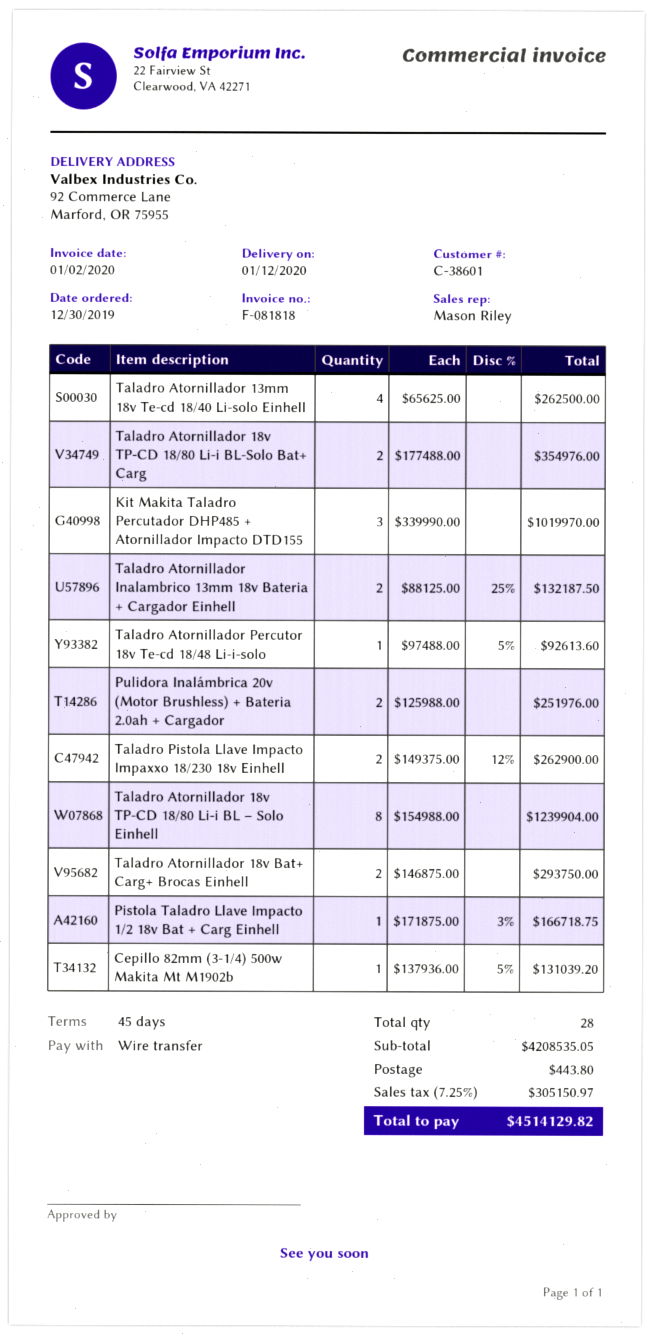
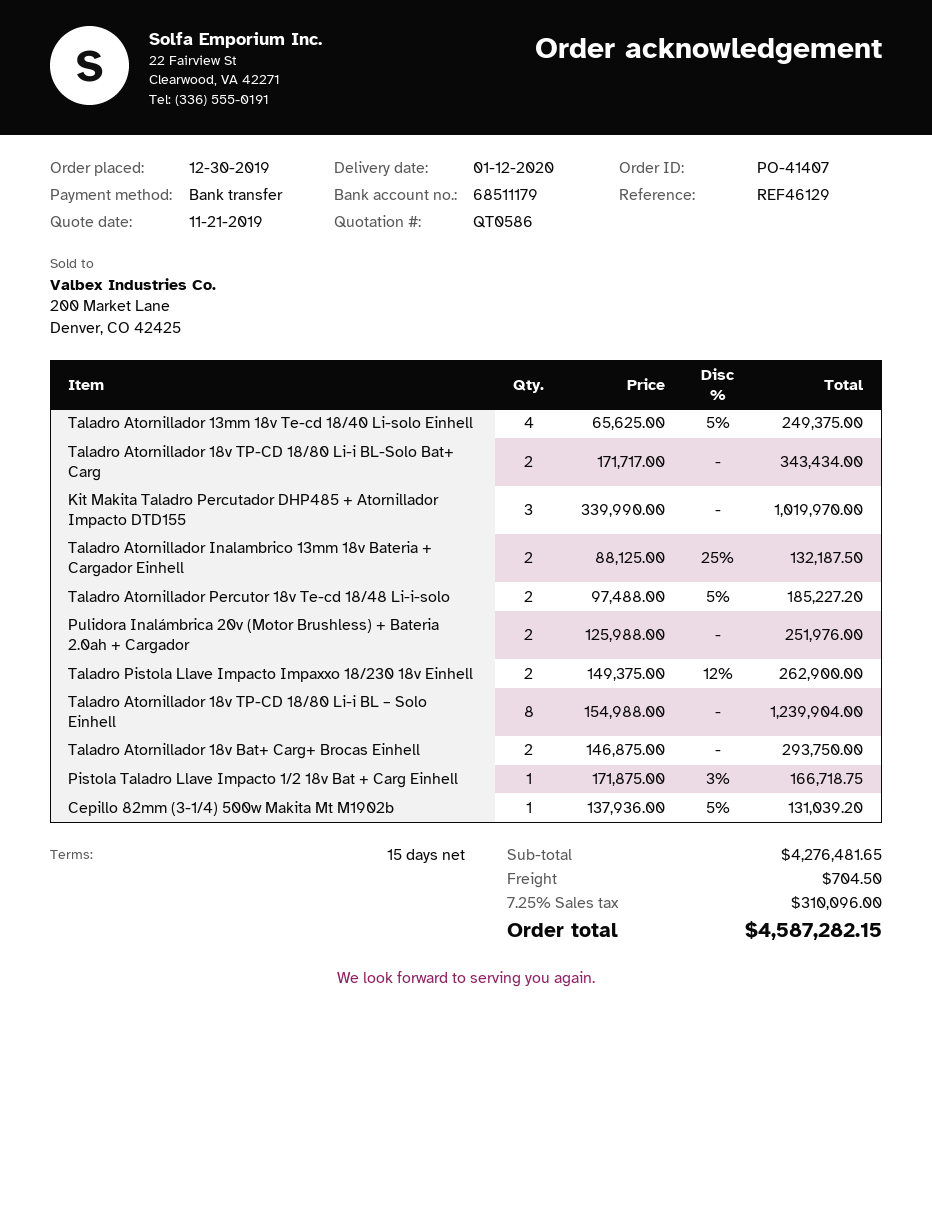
payment terms: 45 days -> 15 days
Taladro Atornillador 13mm 18v Te-cd 18/40 Li-solo Einhell: 4 x 65625.00 = 262500.00 -> 4 x 65625.00 - 5% = 249375.00
Taladro Atornillador 18v TP-CD 18/80 Li-i BL-Solo Bat+ Carg: 2 x 177488.00 = 354976.00 -> 2 x 171717.00 = 343434.00
Taladro Atornillador Percutor 18v Te-cd 18/48 Li-i-solo: 1 x 97488.00 - 5% = 92613.60 -> 2 x 97488.00 - 5% = 185227.20
subtotal: 4208535.05 -> 4276481.65
shipping: 443.80 -> 704.50
tax: 7.25% = 305150.97 -> 7.25% = 310096.00
total: 4514129.82 -> 4587282.15

